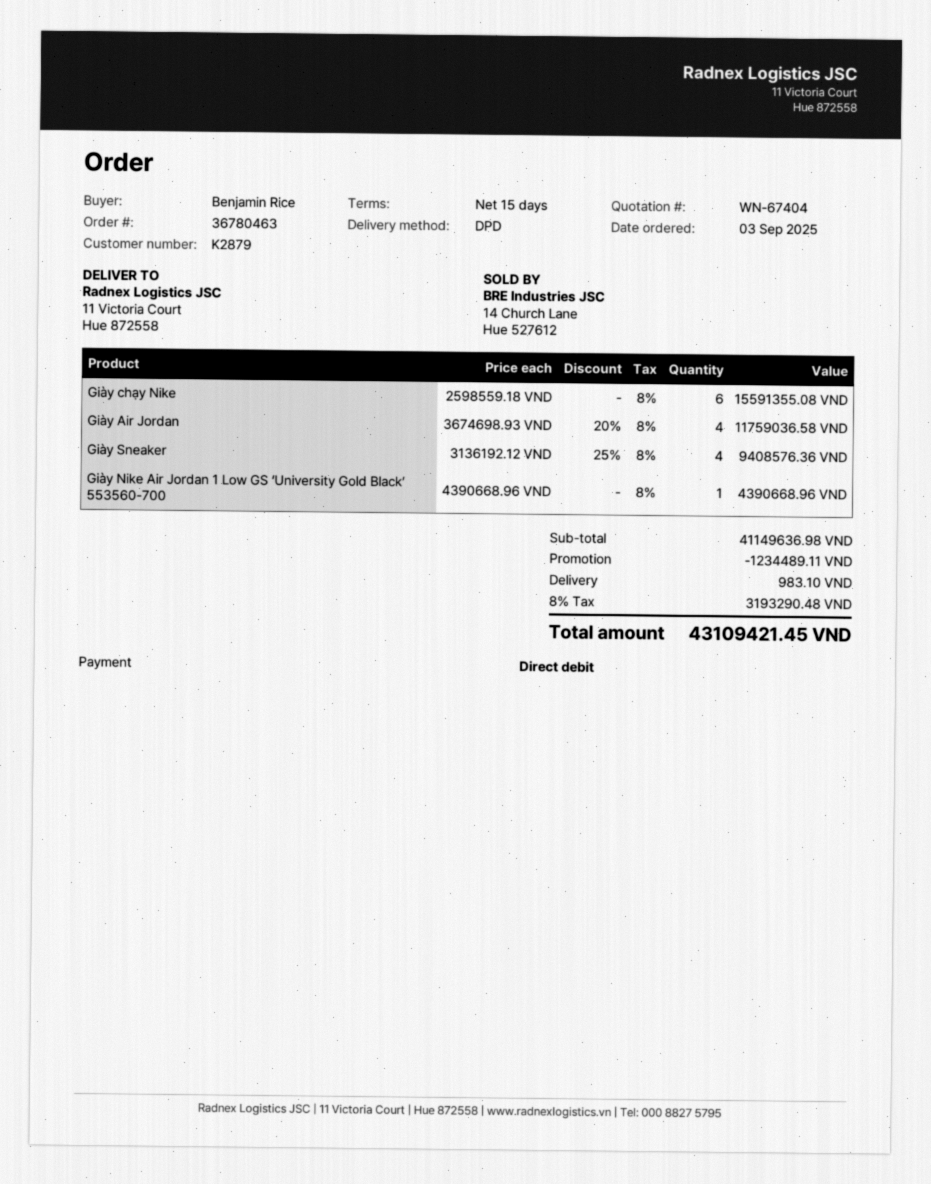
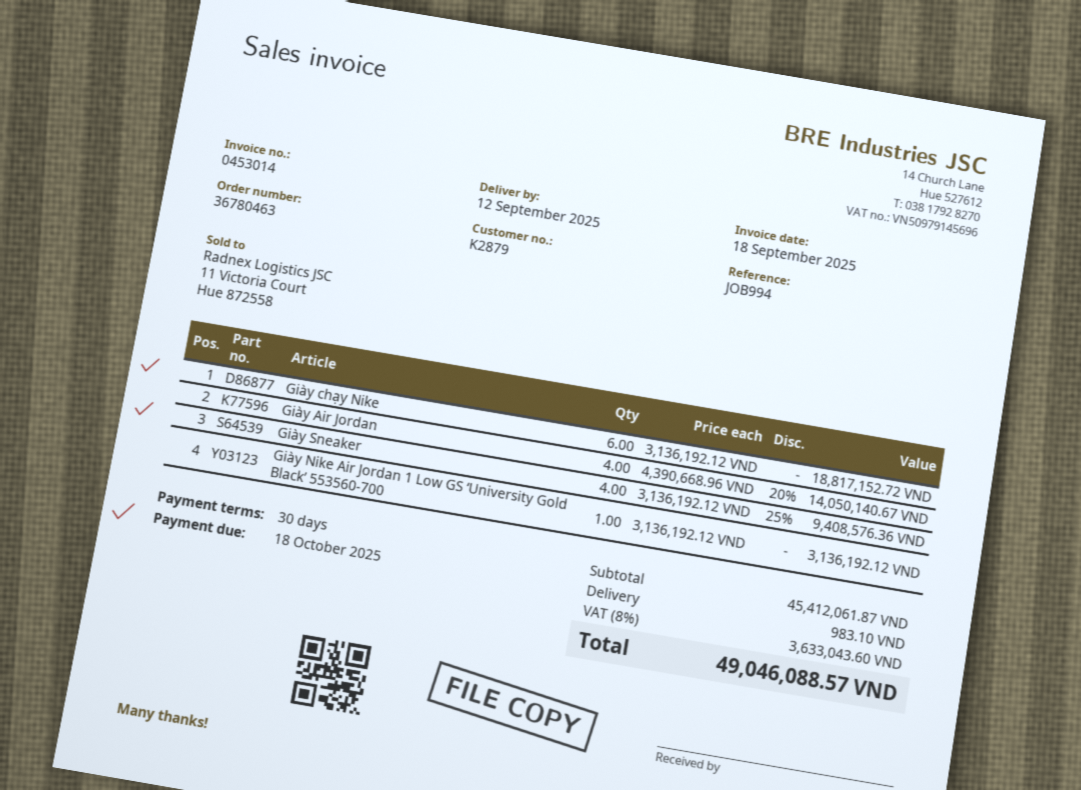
payment terms: 15 days -> 30 days
Giày chạy Nike: 6 x 2598559.18 = 15591355.08 -> 6 x 3136192.12 = 18817152.72
Giày Air Jordan: 4 x 3674698.93 - 20% = 11759036.58 -> 4 x 4390668.96 - 20% = 14050140.67
Giày Nike Air Jordan 1 Low GS ‘University Gold Black’ 553560-700: 1 x 4390668.96 = 4390668.96 -> 1 x 3136192.12 = 3136192.12
subtotal: 41149636.98 -> 45412061.87
discount: 1234489.11 -> none
tax: 8% = 3193290.48 -> 8% = 3633043.60
total: 43109421.45 -> 49046088.57

